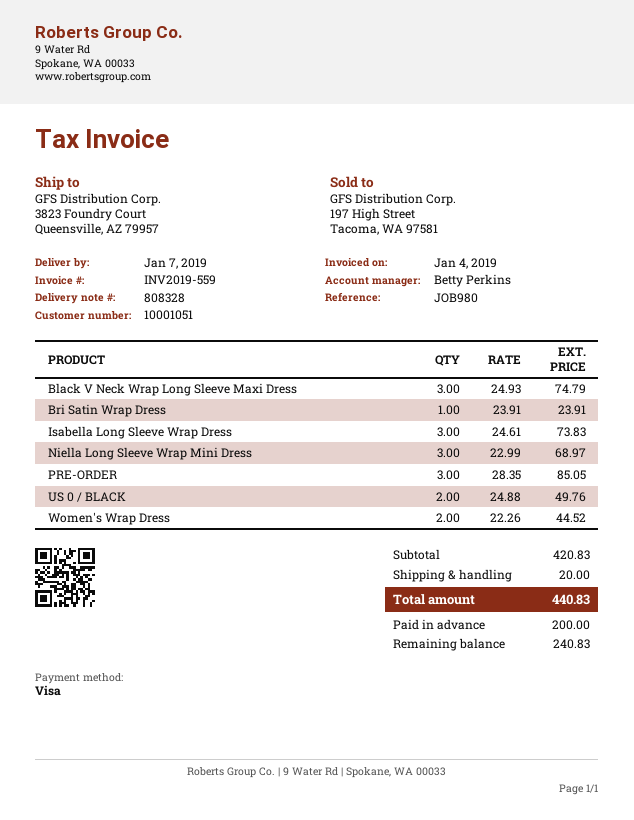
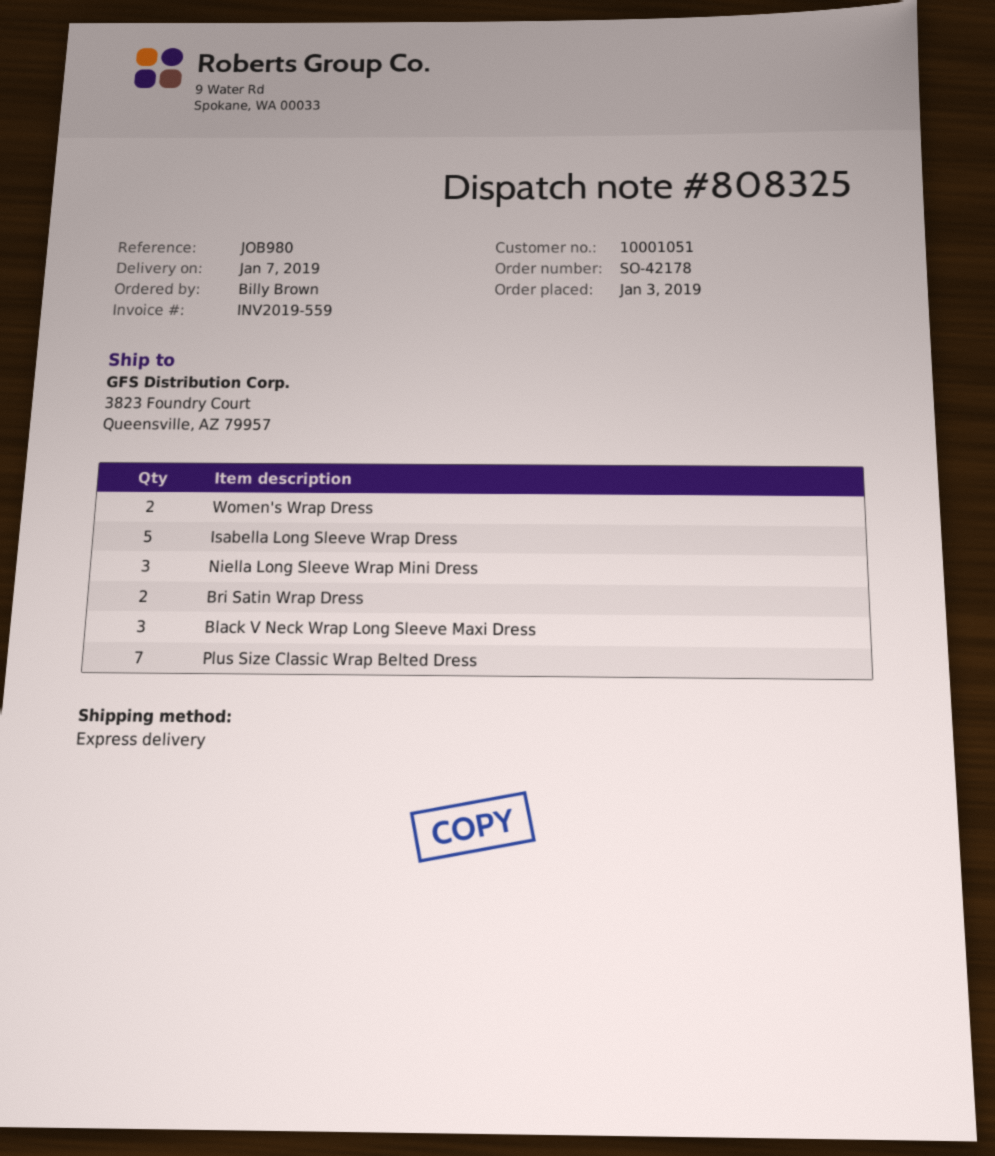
delivery note number: 808328 -> 808325
Bri Satin Wrap Dress: 1 -> 2
Isabella Long Sleeve Wrap Dress: 3 -> 5
PRE-ORDER: 3 -> none
US 0 / BLACK: 2 -> none
Plus Size Classic Wrap Belted Dress: none -> 7

